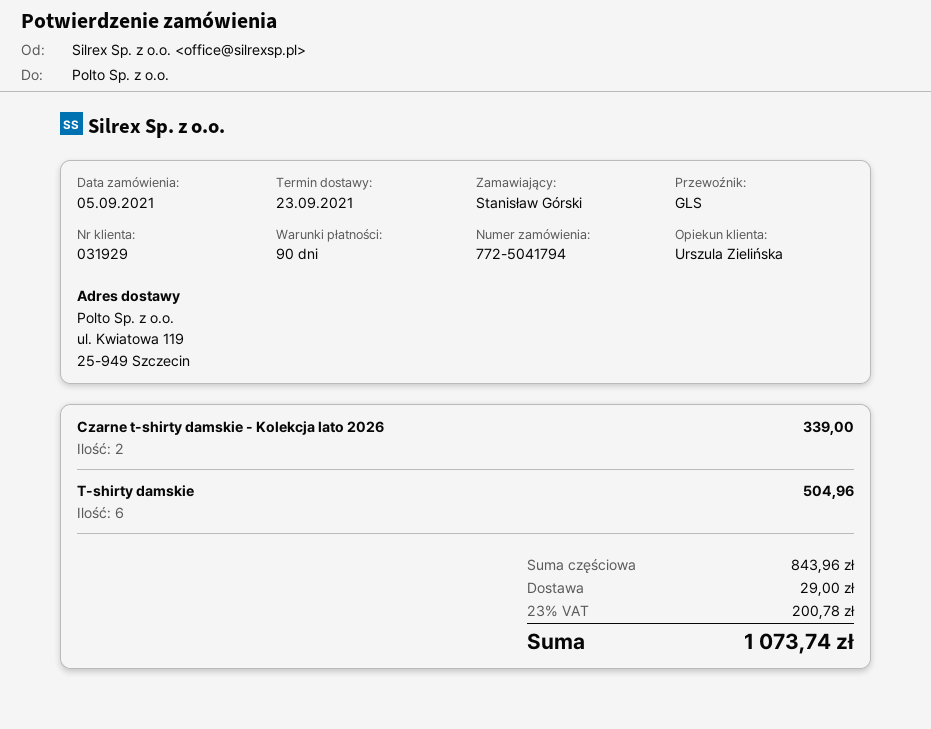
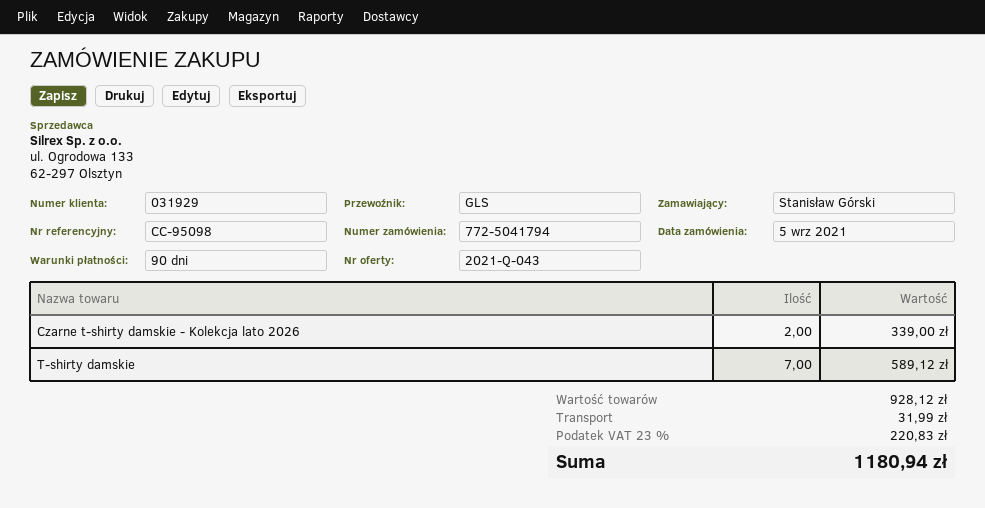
T-shirty damskie: 6 for 504.96 -> 7 for 589.12
subtotal: 843.96 -> 928.12
shipping: 29.00 -> 31.99
tax: 23% = 200.78 -> 23% = 220.83
total: 1073.74 -> 1180.94

